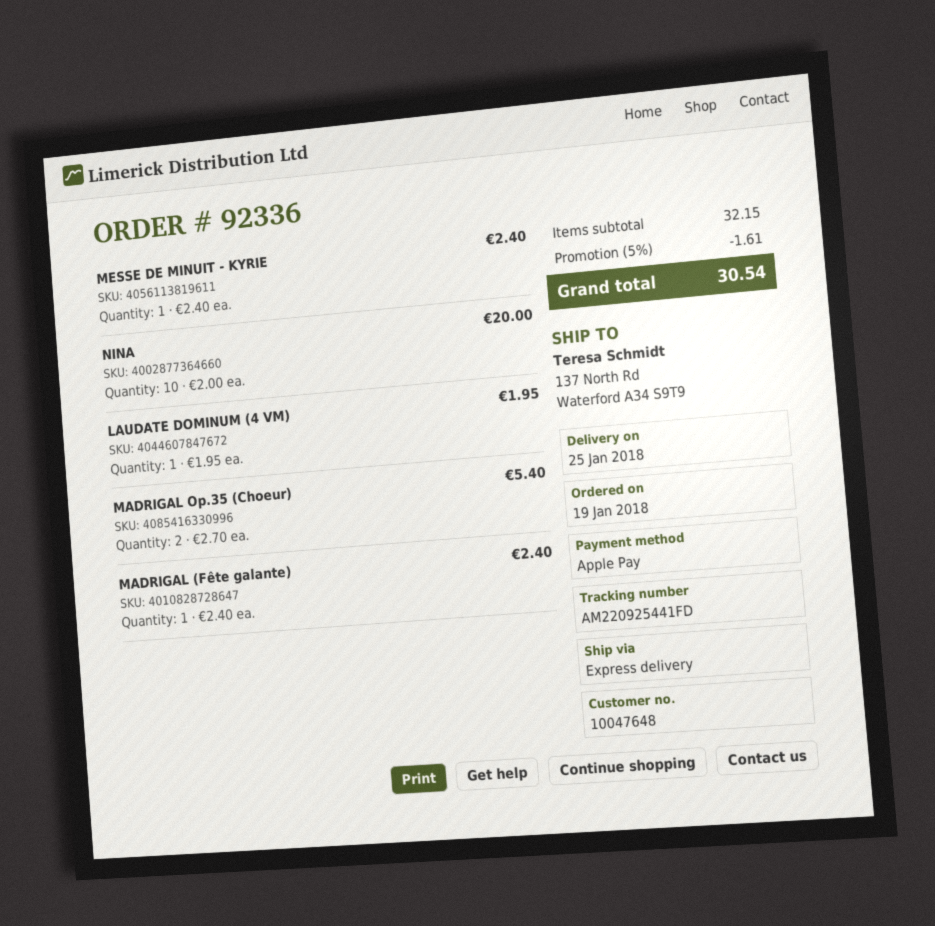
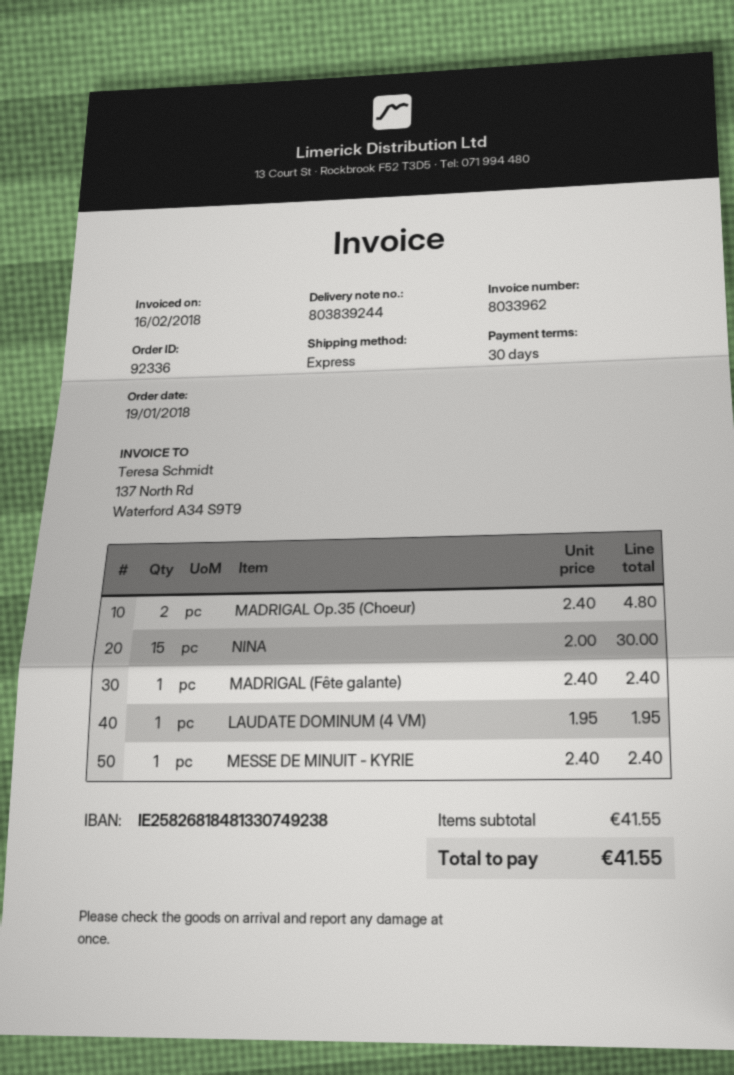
NINA: 10 x 2.00 = 20.00 -> 15 x 2.00 = 30.00
MADRIGAL Op.35 (Choeur): 2 x 2.70 = 5.40 -> 2 x 2.40 = 4.80
subtotal: 32.15 -> 41.55
discount: 5% = 1.61 -> none
total: 30.54 -> 41.55

